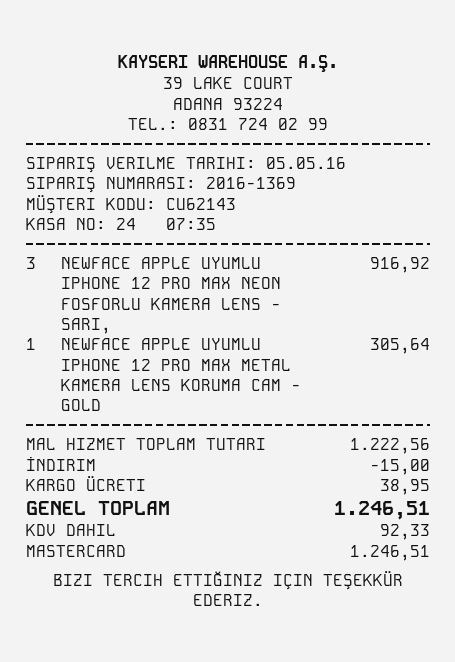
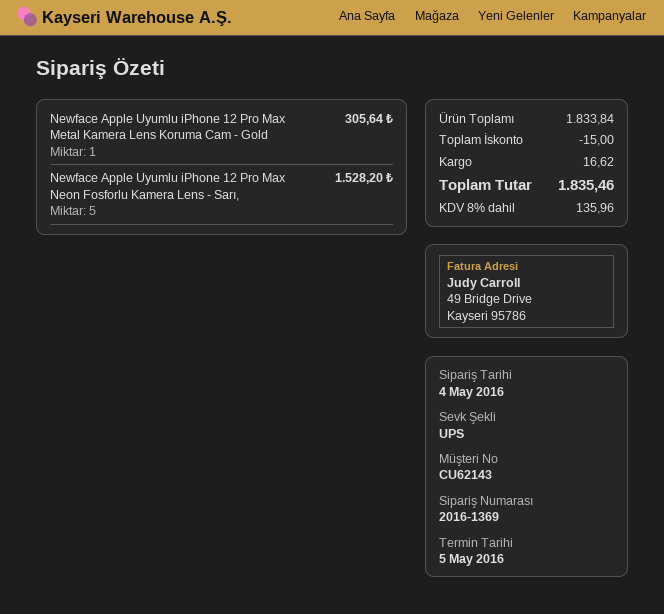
order date: 2016-05-05 -> 2016-05-04
NEWFACE APPLE UYUMLU IPHONE 12 PRO MAX NEON FOSFORLU KAMERA LENS - SARI,: 3 for 916.92 -> 5 for 1528.20
subtotal: 1222.56 -> 1833.84
shipping: 38.95 -> 16.62
tax: 92.33 -> 135.96
total: 1246.51 -> 1835.46

